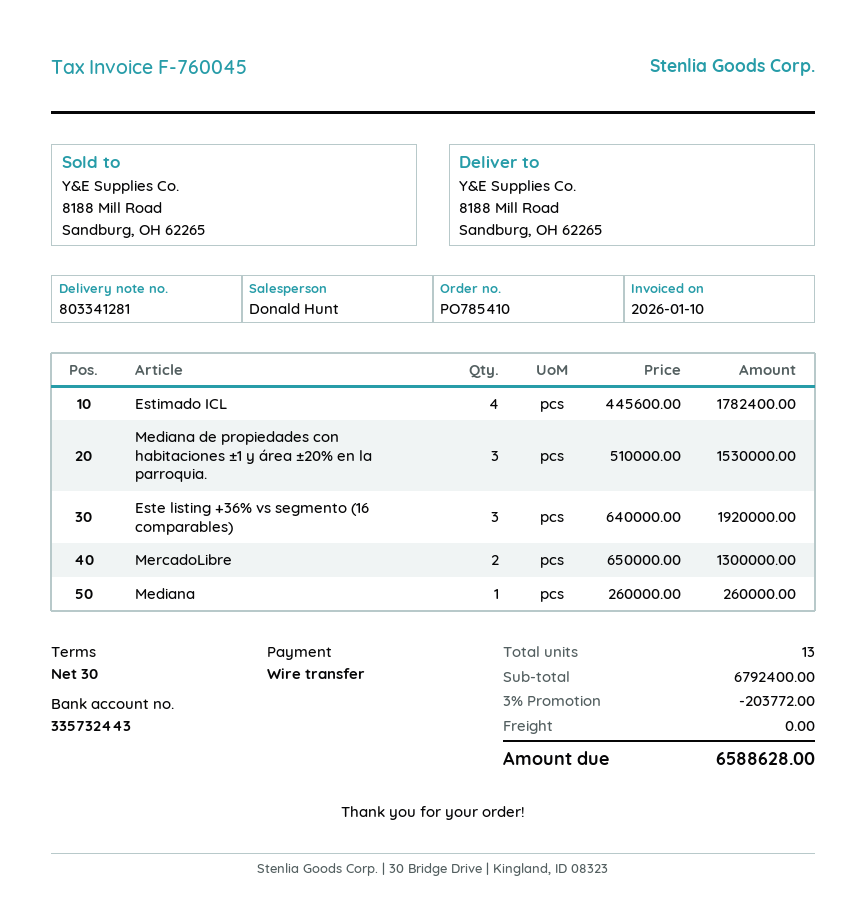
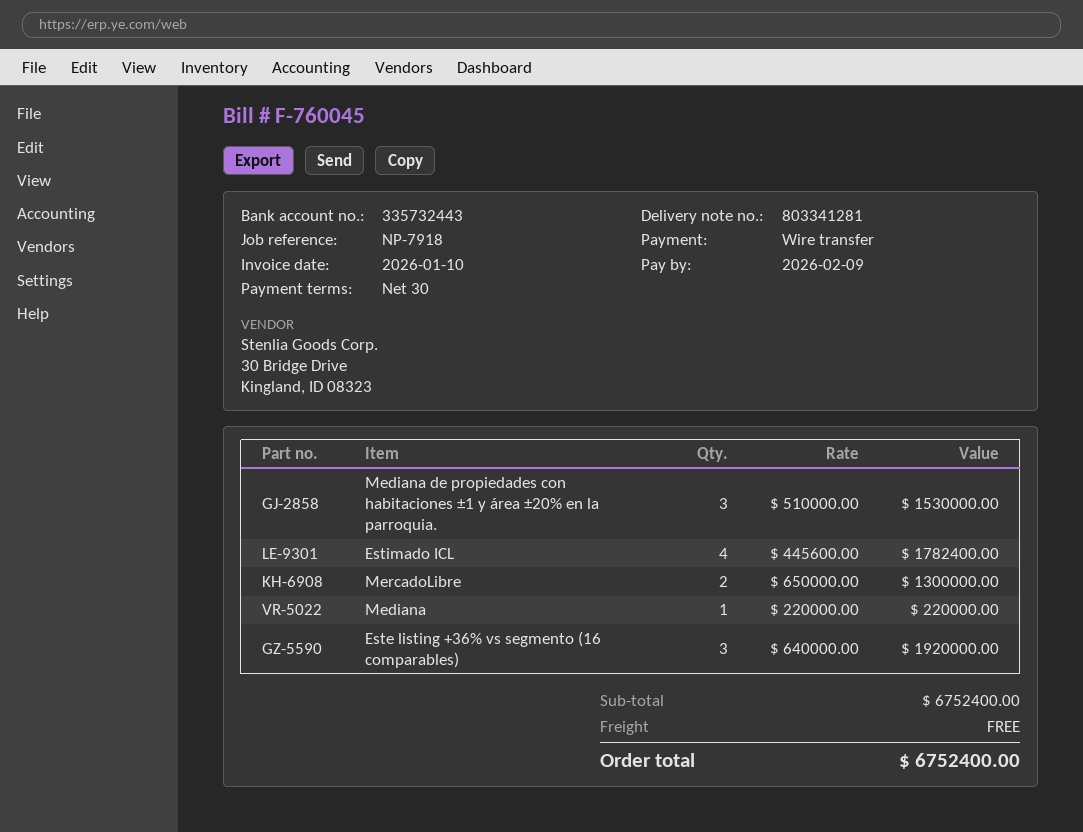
Mediana: 1 x 260000.00 = 260000.00 -> 1 x 220000.00 = 220000.00
subtotal: 6792400.00 -> 6752400.00
discount: 3% = 203772.00 -> none
total: 6588628.00 -> 6752400.00

